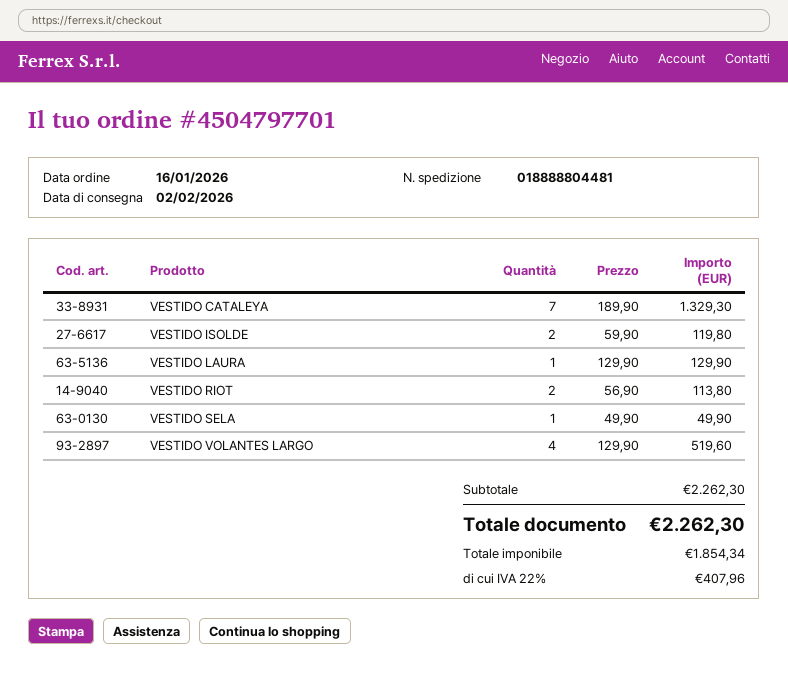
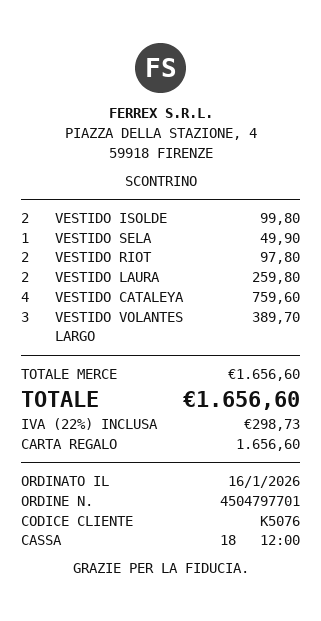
VESTIDO CATALEYA: 7 for 1329.30 -> 4 for 759.60
VESTIDO ISOLDE: 2 for 119.80 -> 2 for 99.80
VESTIDO LAURA: 1 for 129.90 -> 2 for 259.80
VESTIDO RIOT: 2 for 113.80 -> 2 for 97.80
VESTIDO VOLANTES LARGO: 4 for 519.60 -> 3 for 389.70
subtotal: 2262.30 -> 1656.60
tax: 22% = 407.96 -> 22% = 298.73
total: 2262.30 -> 1656.60

